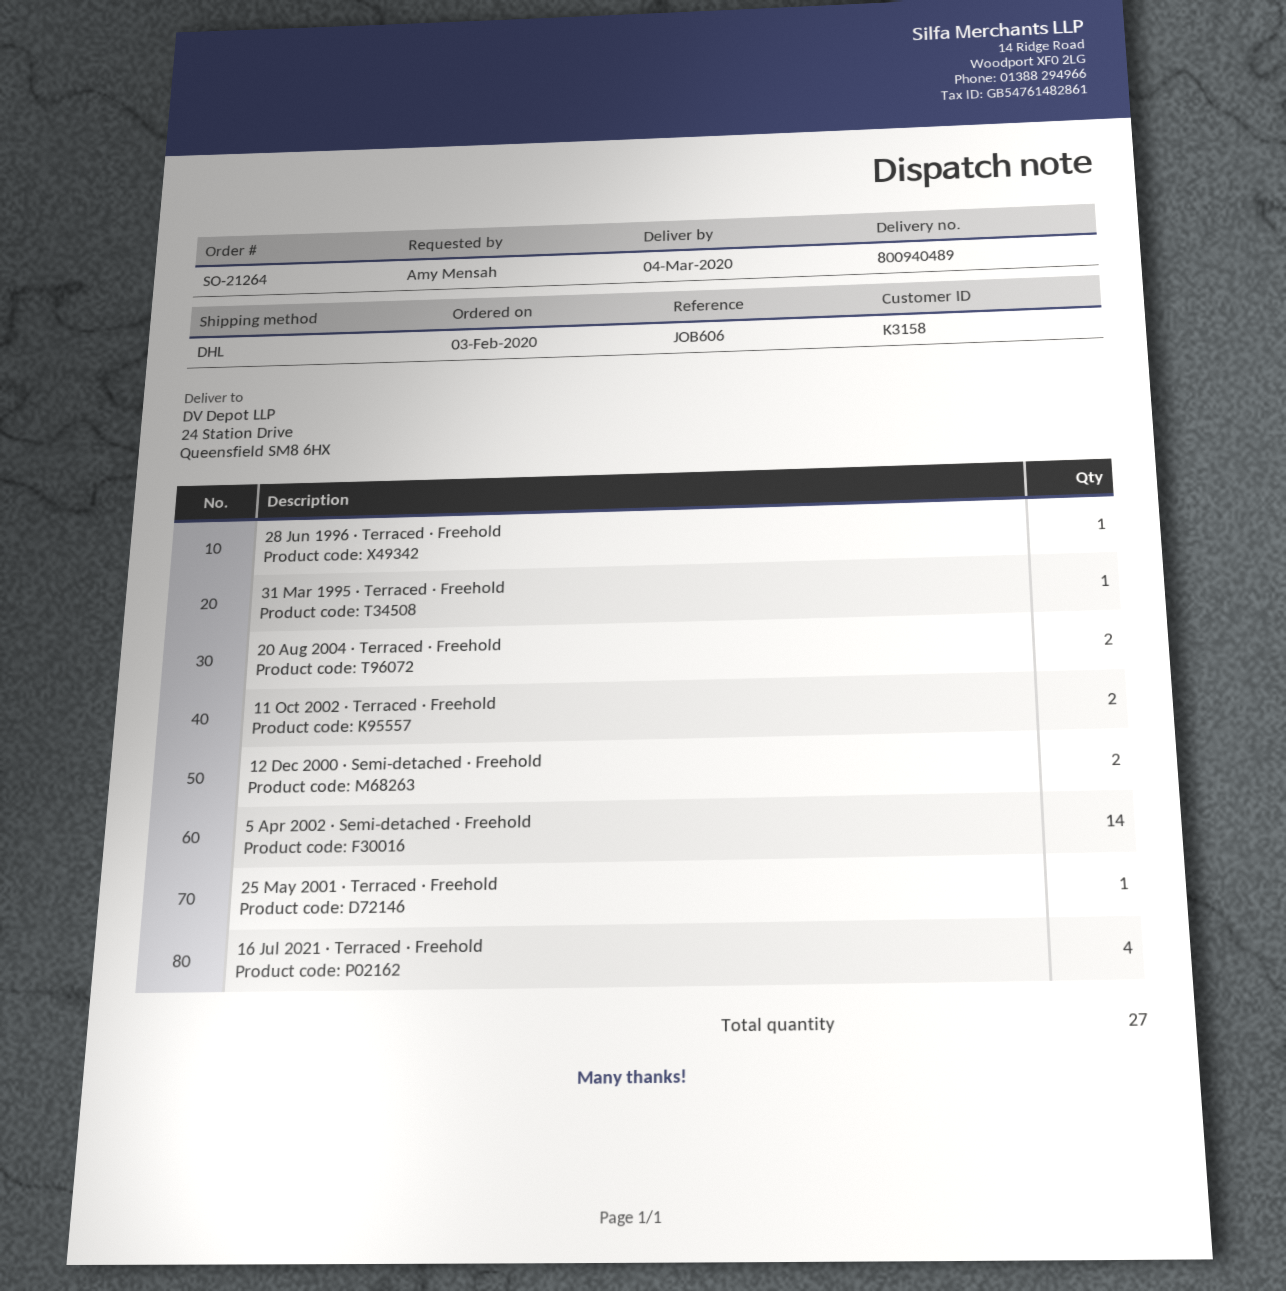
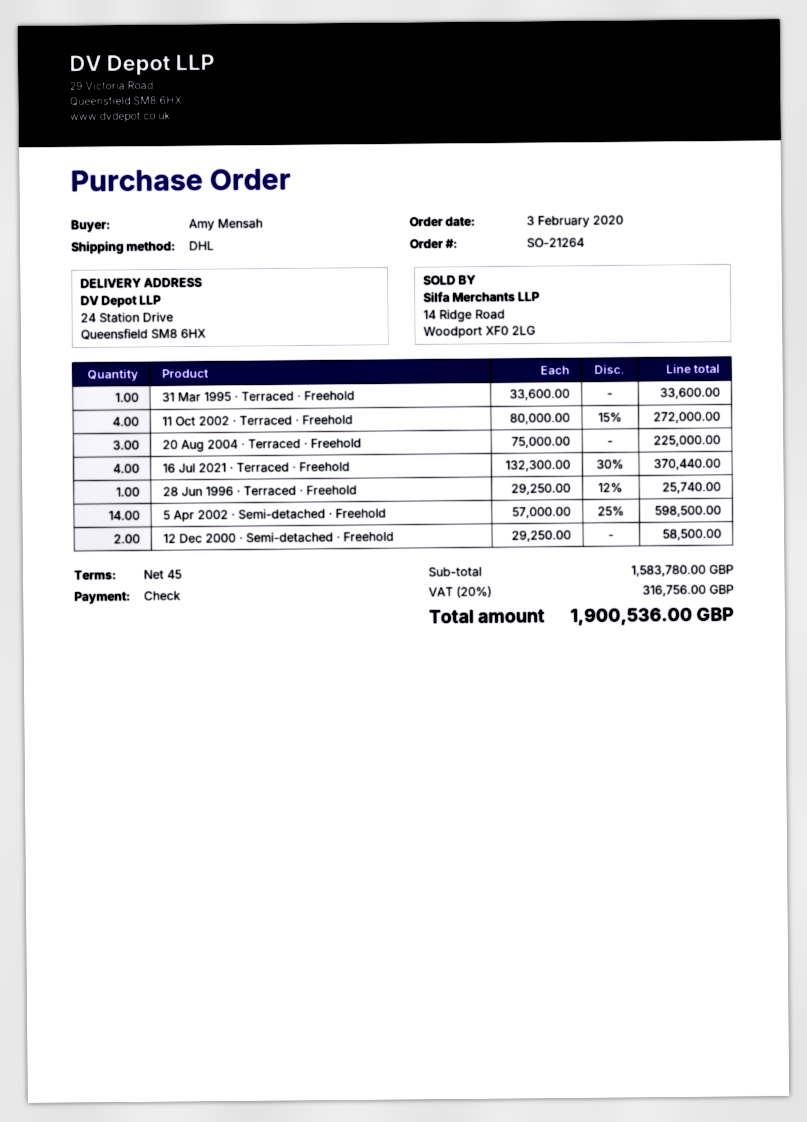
20 Aug 2004 · Terraced · Freehold: 2 -> 3
11 Oct 2002 · Terraced · Freehold: 2 -> 4
25 May 2001 · Terraced · Freehold: 1 -> none

